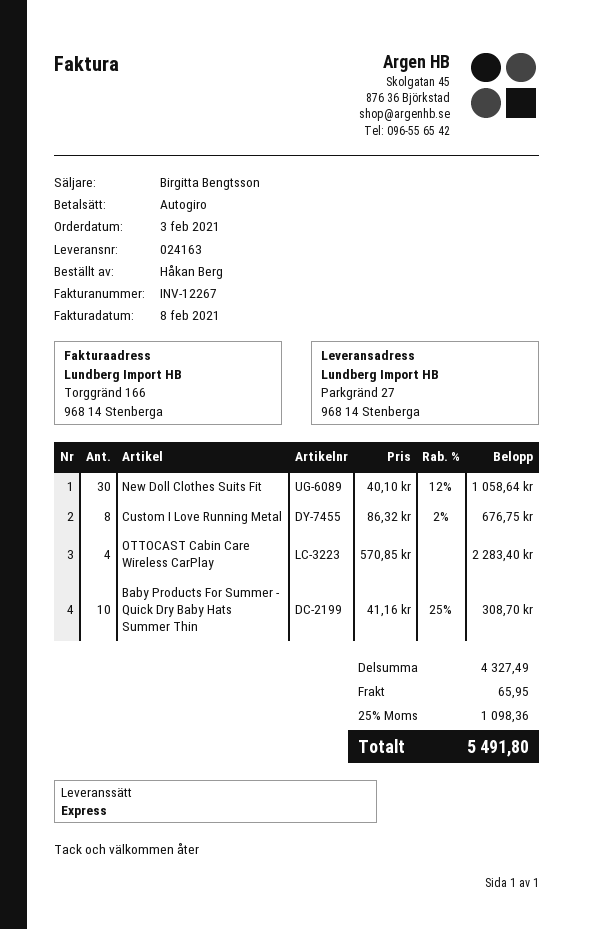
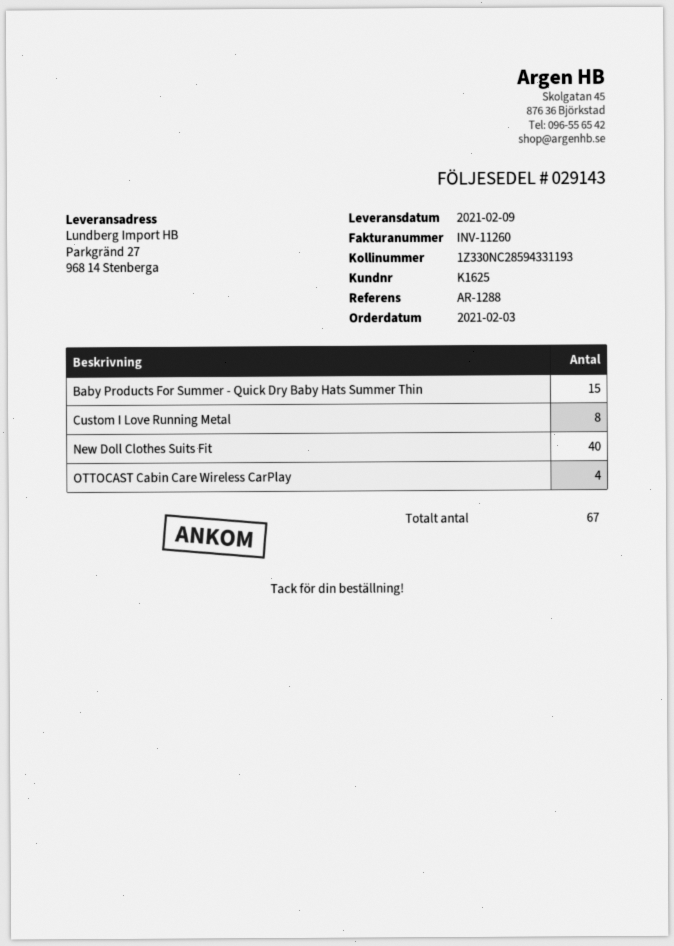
delivery note number: 024163 -> 029143
invoice number: INV-12267 -> INV-11260
New Doll Clothes Suits Fit: 30 -> 40
Baby Products For Summer - Quick Dry Baby Hats Summer Thin: 10 -> 15

